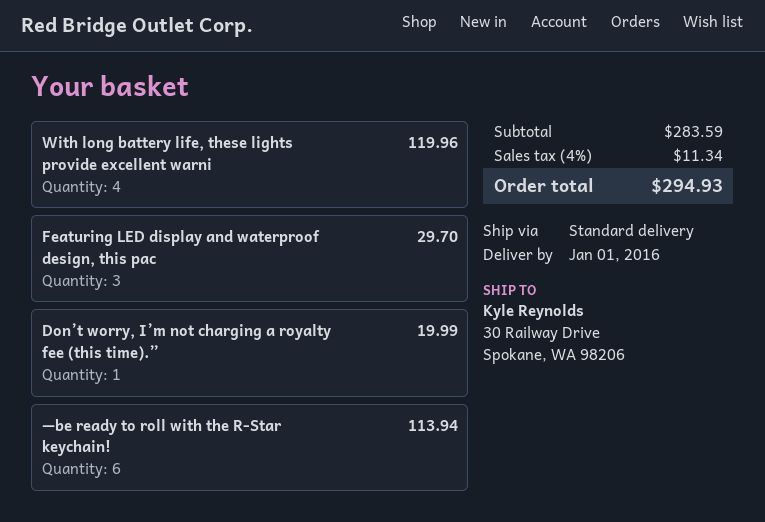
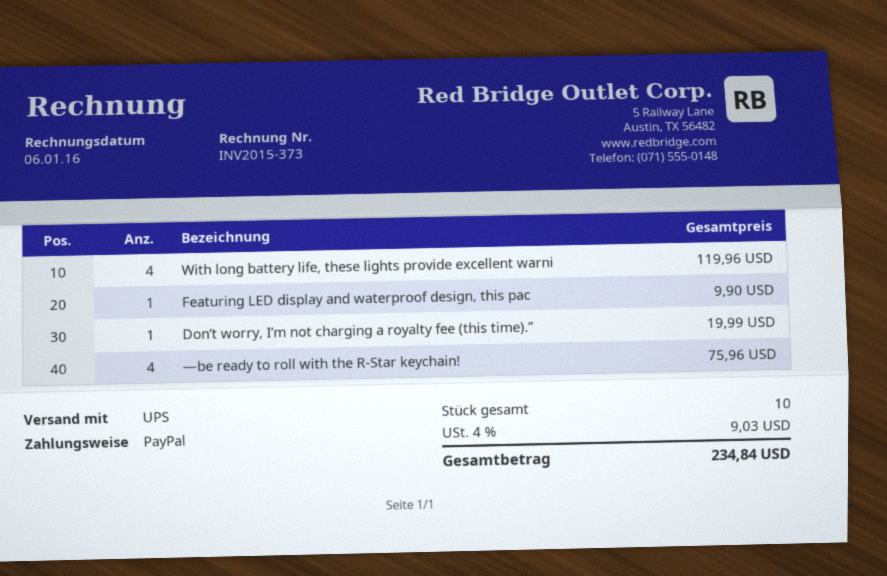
shipping method: standard -> UPS
Featuring LED display and waterproof design, this pac: 3 for 29.70 -> 1 for 9.90
—be ready to roll with the R-Star keychain!: 6 for 113.94 -> 4 for 75.96
tax: 4% = 11.34 -> 4% = 9.03
total: 294.93 -> 234.84

